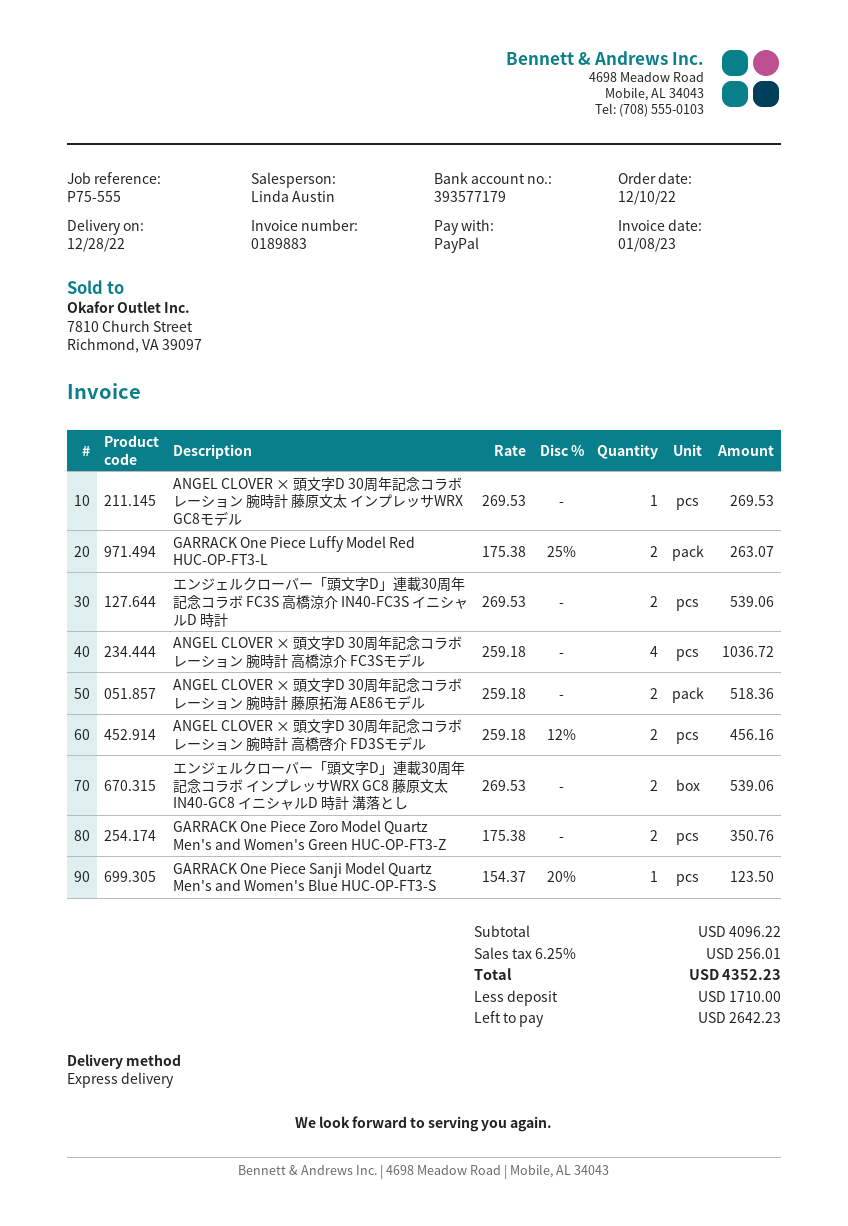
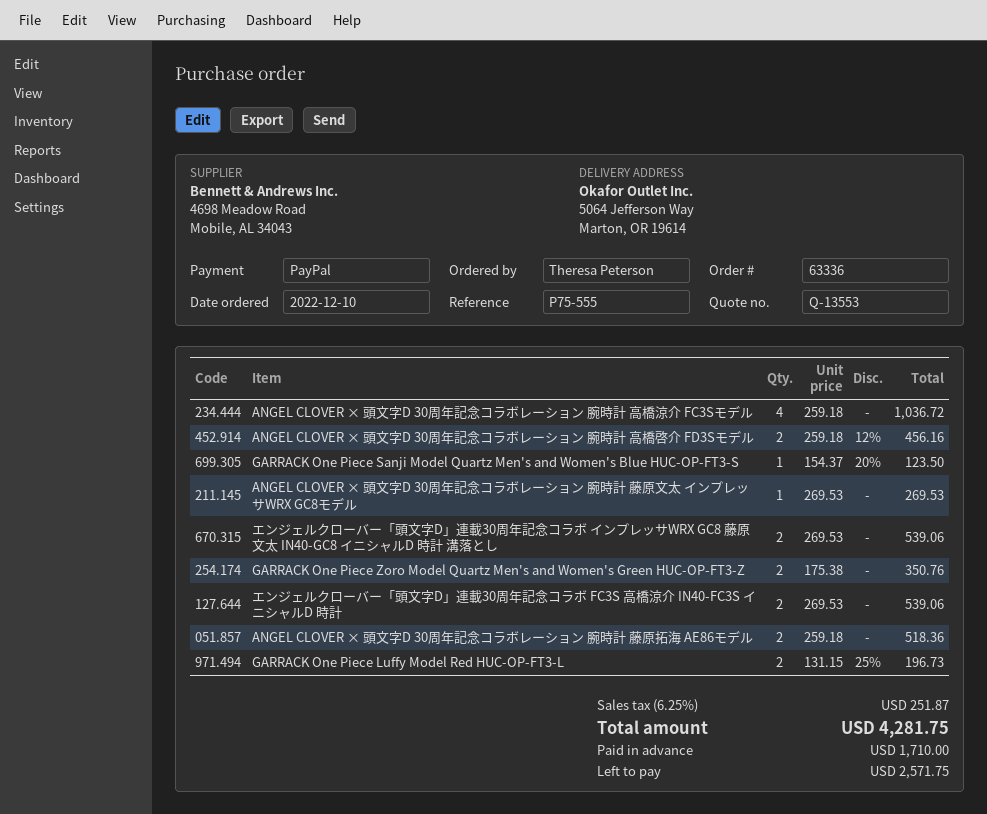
GARRACK One Piece Luffy Model Red HUC-OP-FT3-L: 2 x 175.38 - 25% = 263.07 -> 2 x 131.15 - 25% = 196.73
tax: 6.25% = 256.01 -> 6.25% = 251.87
total: 4352.23 -> 4281.75
balance: 2642.23 -> 2571.75

